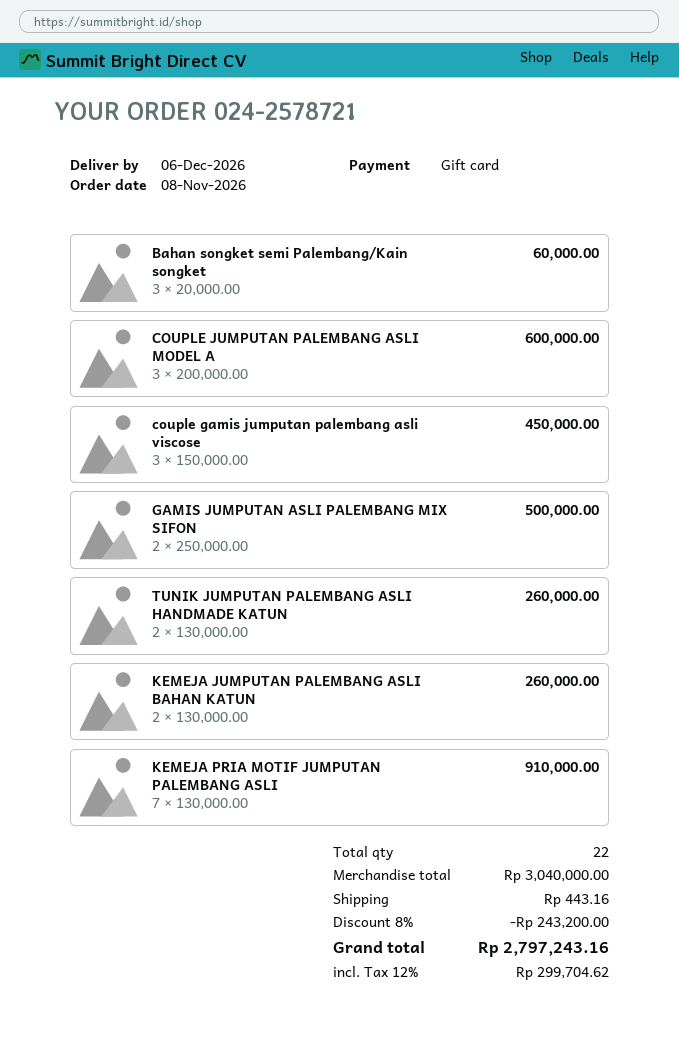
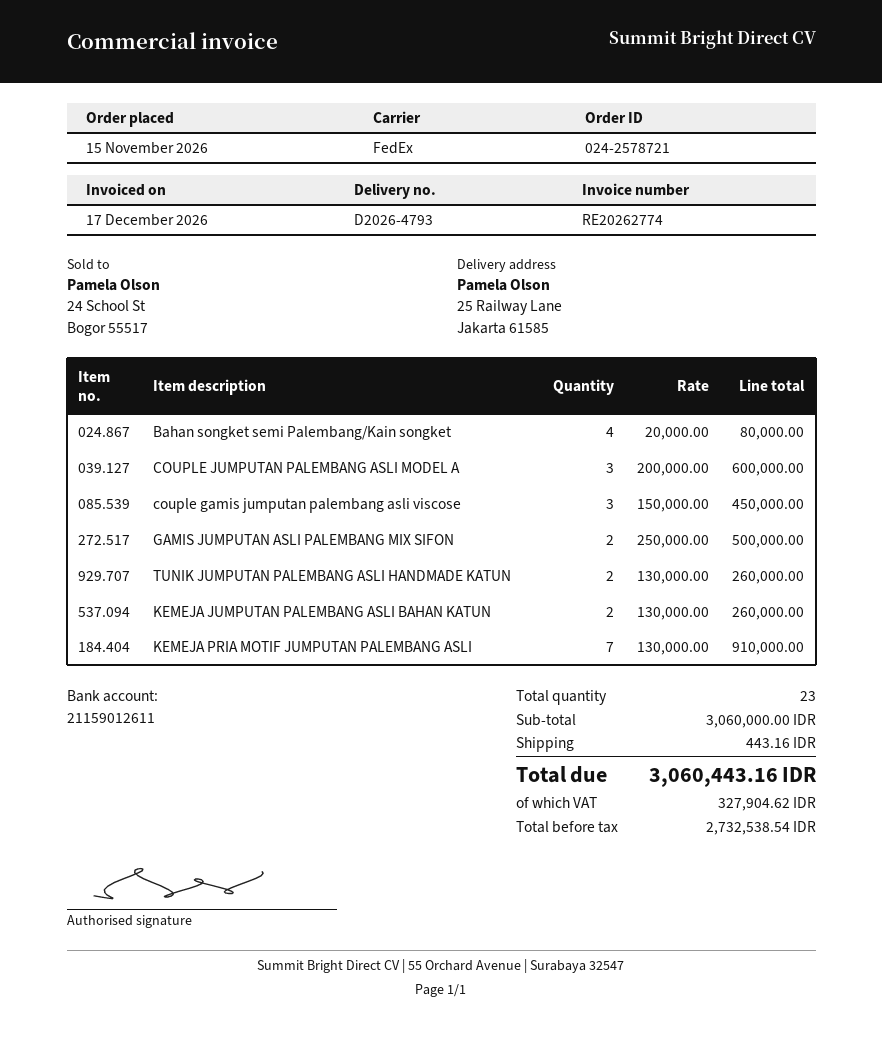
order date: 2026-11-08 -> 2026-11-15
Bahan songket semi Palembang/Kain songket: 3 x 20000.00 = 60000.00 -> 4 x 20000.00 = 80000.00
total quantity: 22 -> 23
subtotal: 3040000.00 -> 3060000.00
discount: 8% = 243200.00 -> none
tax: 299704.62 -> 327904.62
total: 2797243.16 -> 3060443.16

